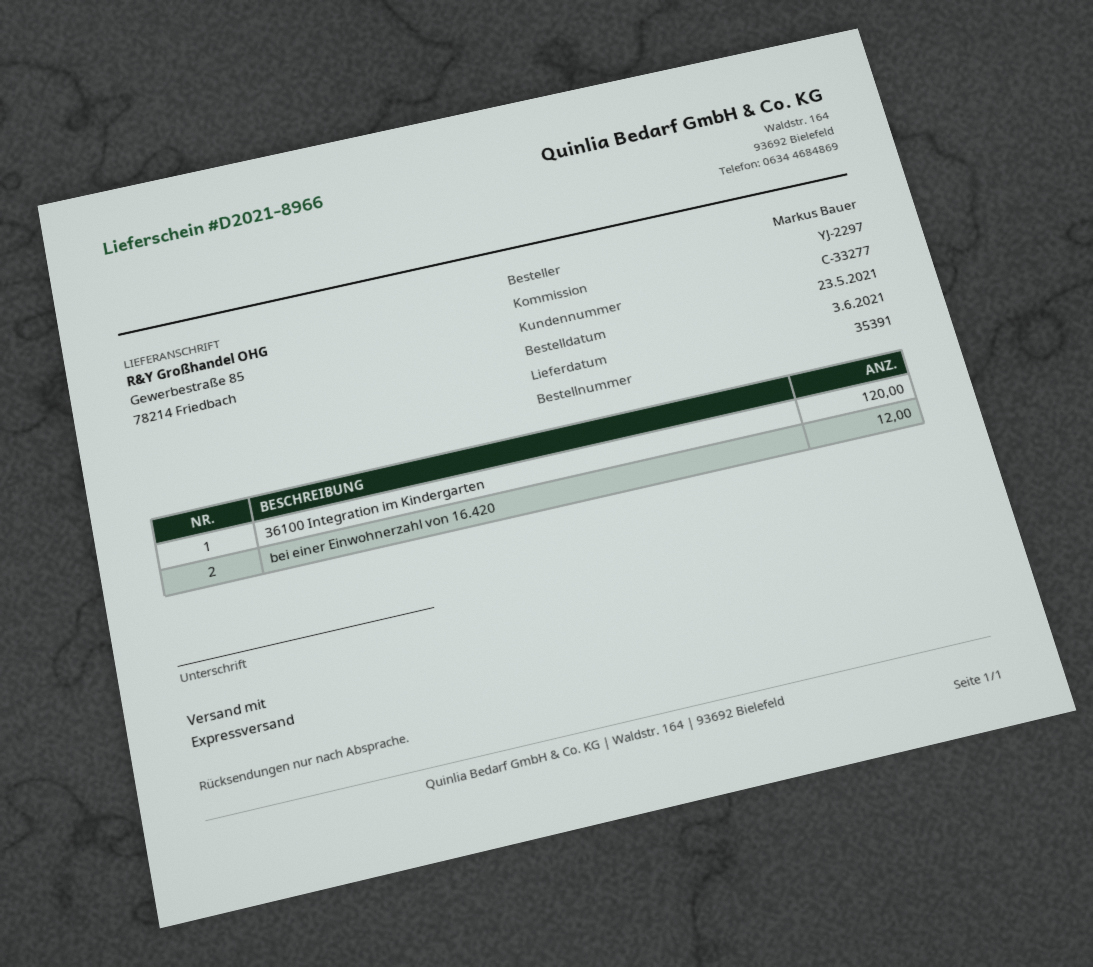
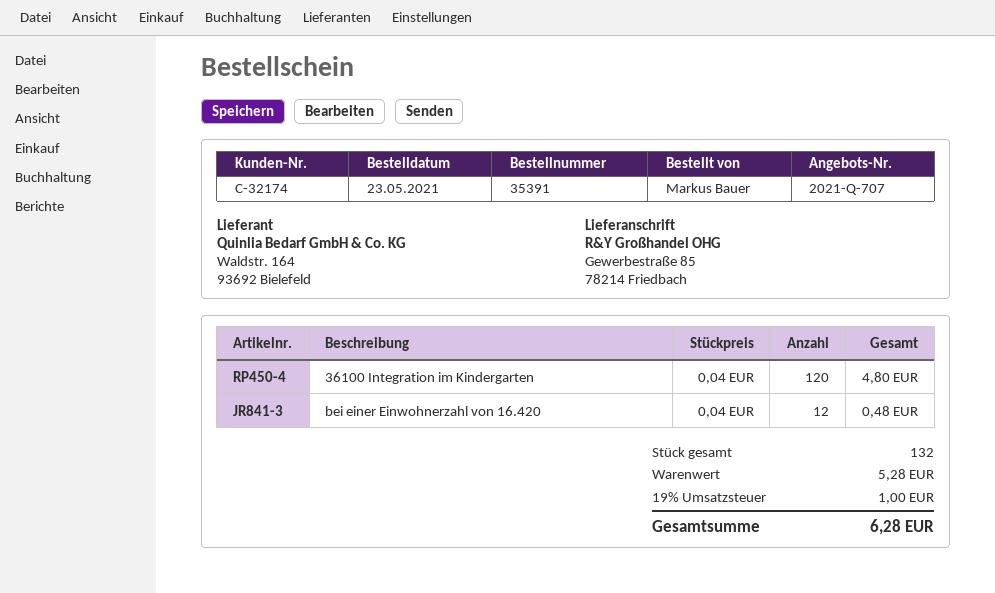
customer number: C-33277 -> C-32174

